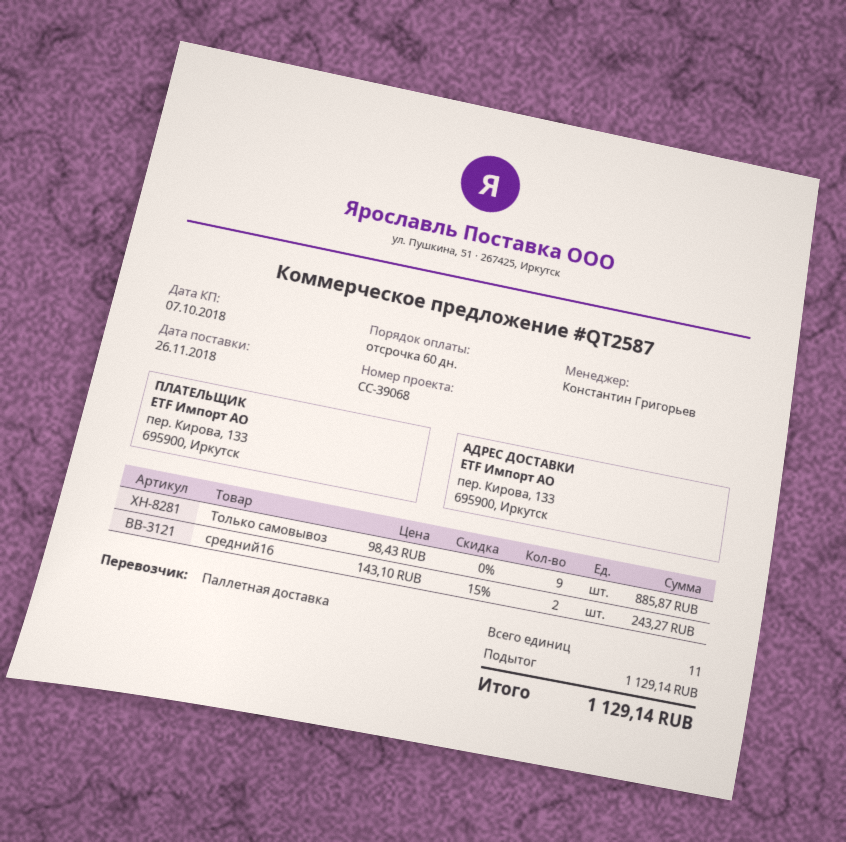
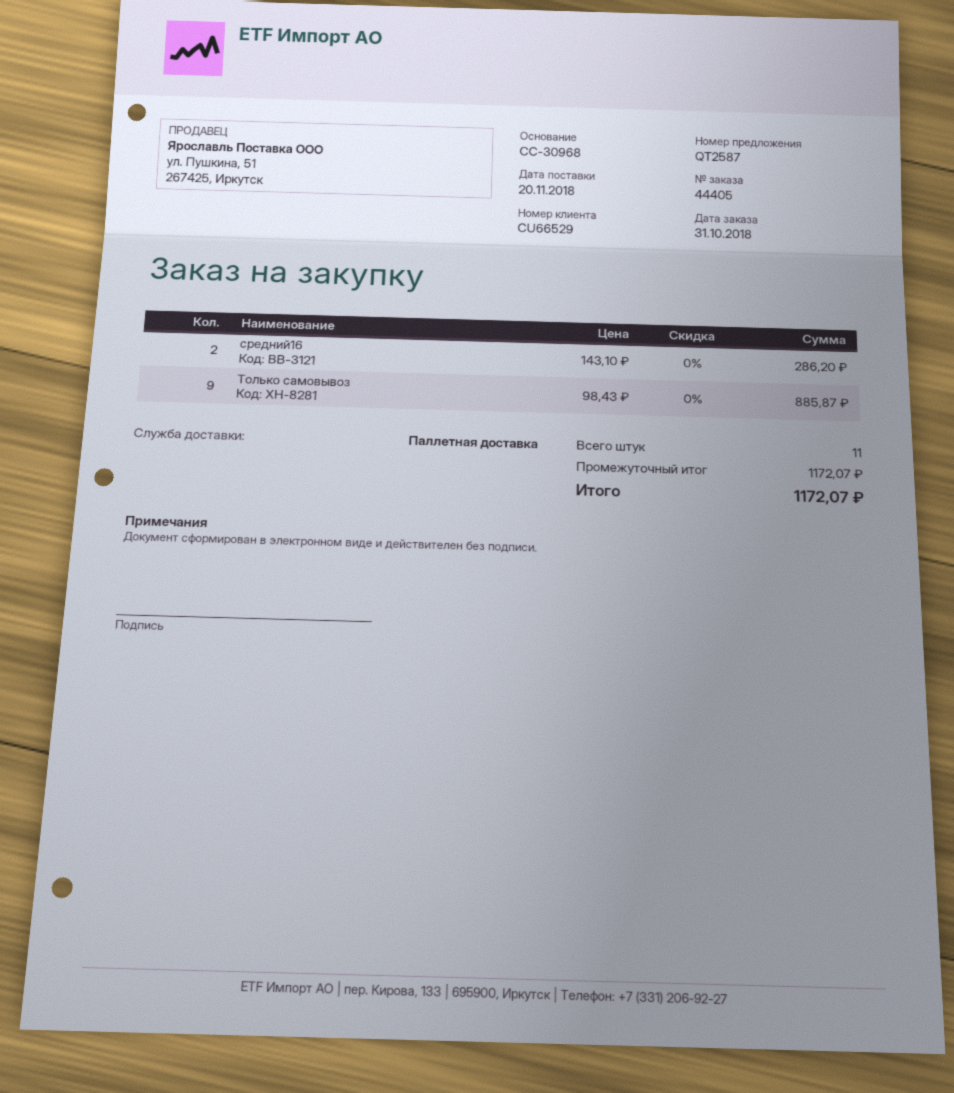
delivery date: 2018-11-26 -> 2018-11-20
reference: CC-39068 -> CC-30968
средний16: 2 x 143.10 - 15% = 243.27 -> 2 x 143.10 = 286.20
subtotal: 1129.14 -> 1172.07
total: 1129.14 -> 1172.07

